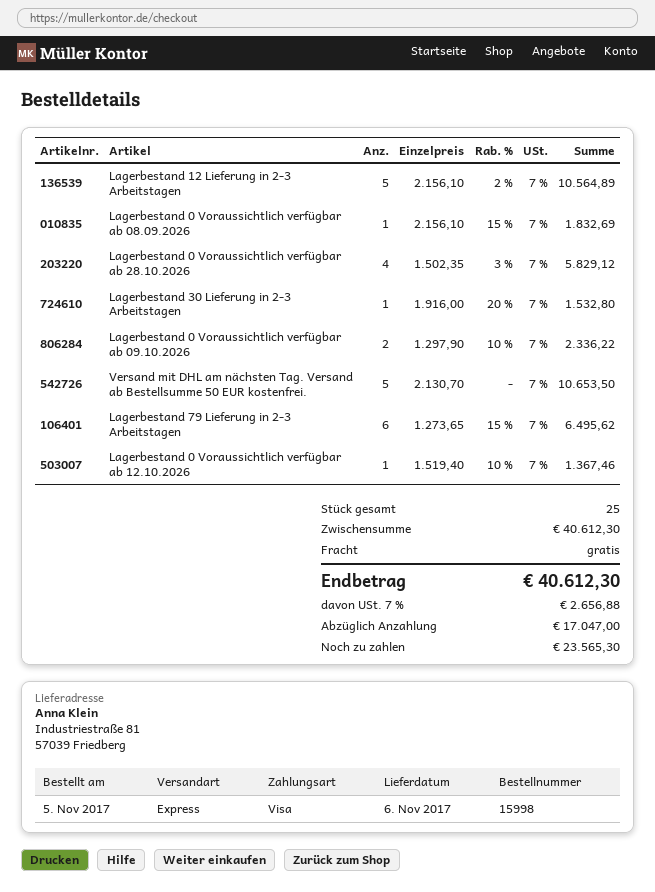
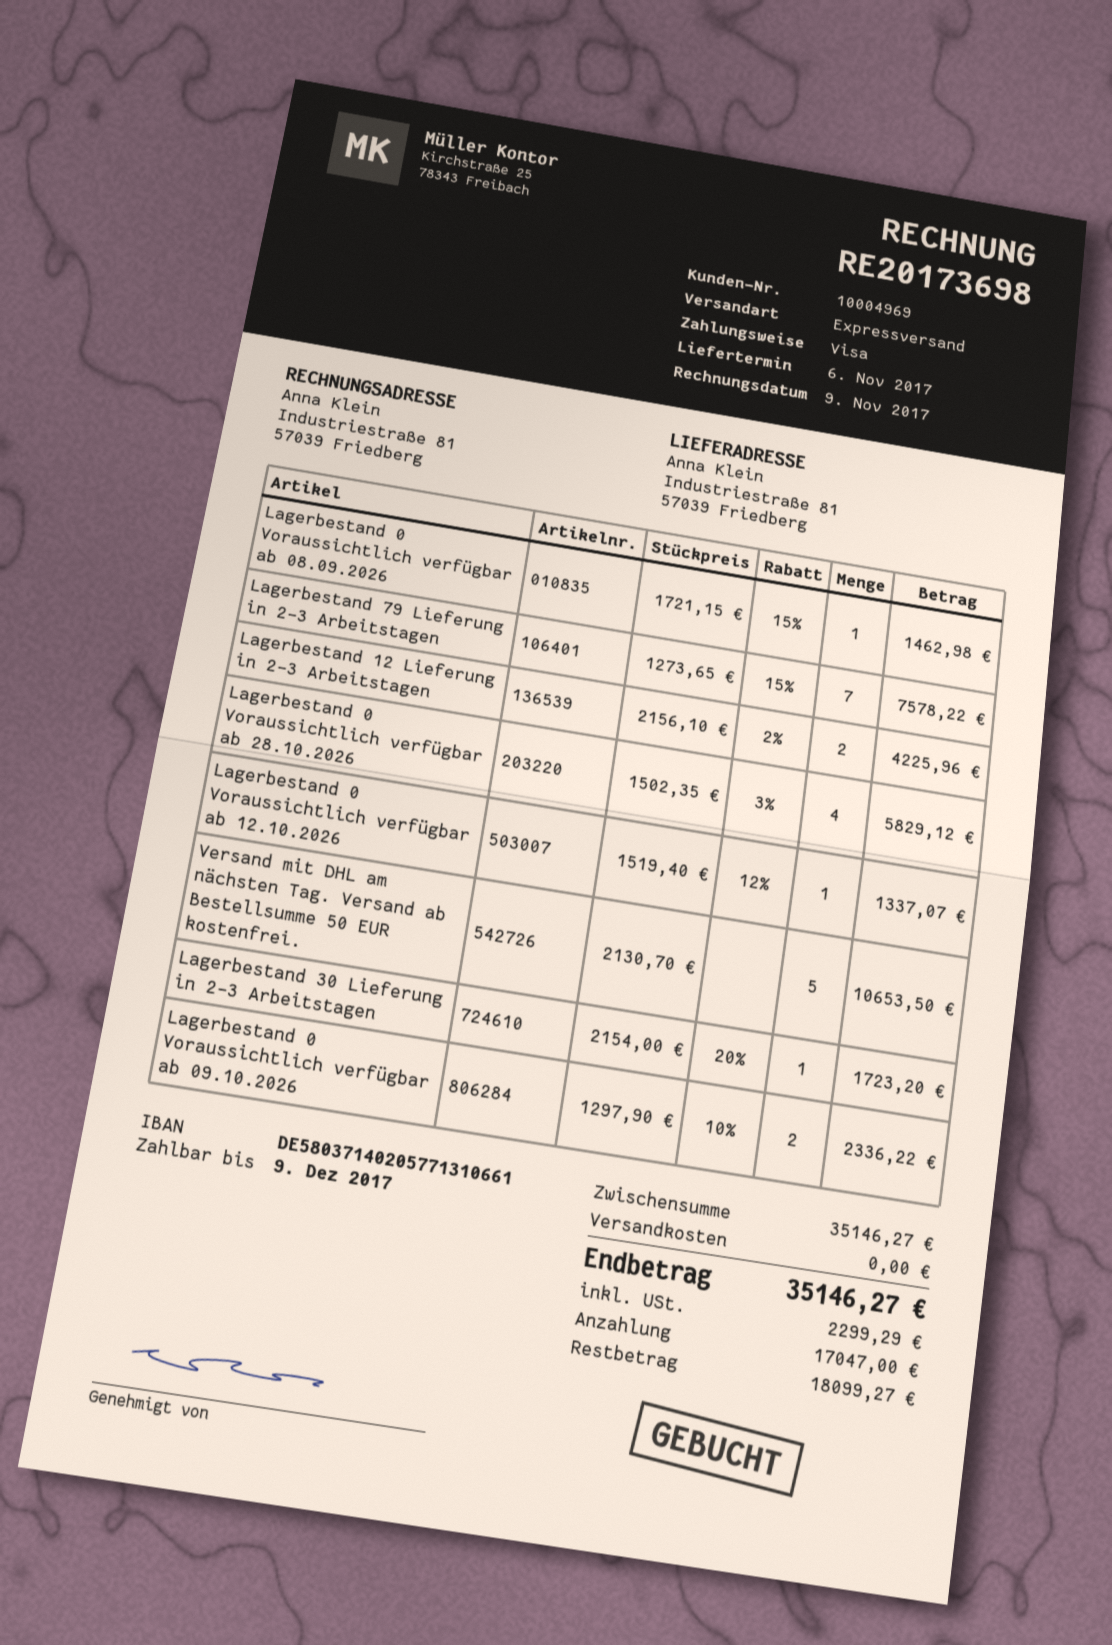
Lagerbestand 12 Lieferung in 2-3 Arbeitstagen: 5 x 2156.10 - 2% = 10564.89 -> 2 x 2156.10 - 2% = 4225.96
Lagerbestand 0 Voraussichtlich verfügbar ab 08.09.2026: 1 x 2156.10 - 15% = 1832.69 -> 1 x 1721.15 - 15% = 1462.98
Lagerbestand 30 Lieferung in 2-3 Arbeitstagen: 1 x 1916.00 - 20% = 1532.80 -> 1 x 2154.00 - 20% = 1723.20
Lagerbestand 79 Lieferung in 2-3 Arbeitstagen: 6 x 1273.65 - 15% = 6495.62 -> 7 x 1273.65 - 15% = 7578.22
Lagerbestand 0 Voraussichtlich verfügbar ab 12.10.2026: 1 x 1519.40 - 10% = 1367.46 -> 1 x 1519.40 - 12% = 1337.07
subtotal: 40612.30 -> 35146.27
tax: 2656.88 -> 2299.29
total: 40612.30 -> 35146.27
balance: 23565.30 -> 18099.27

